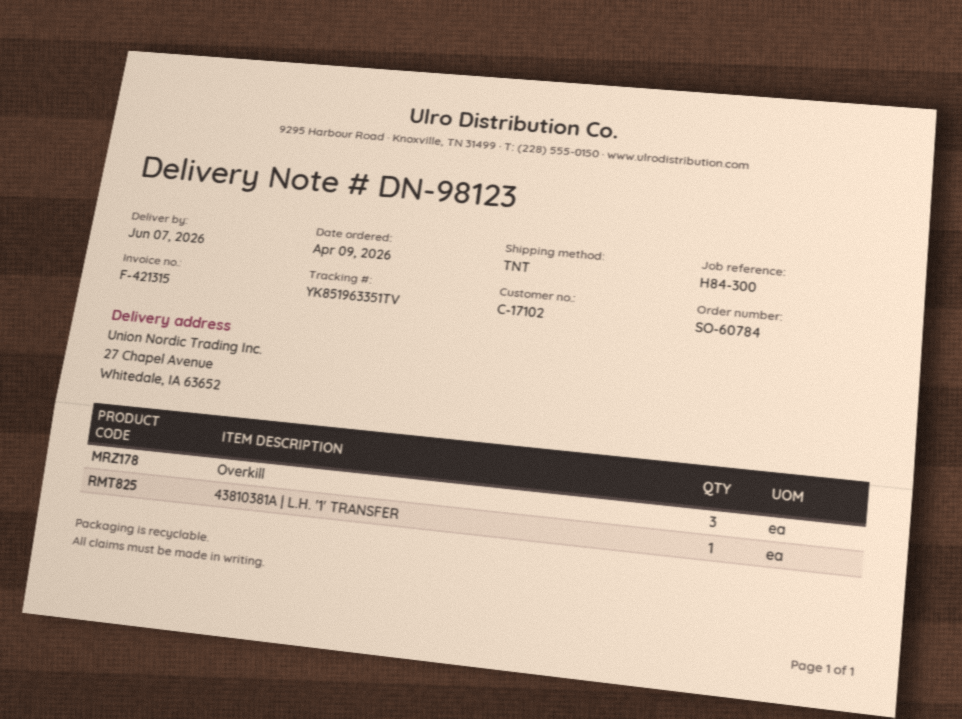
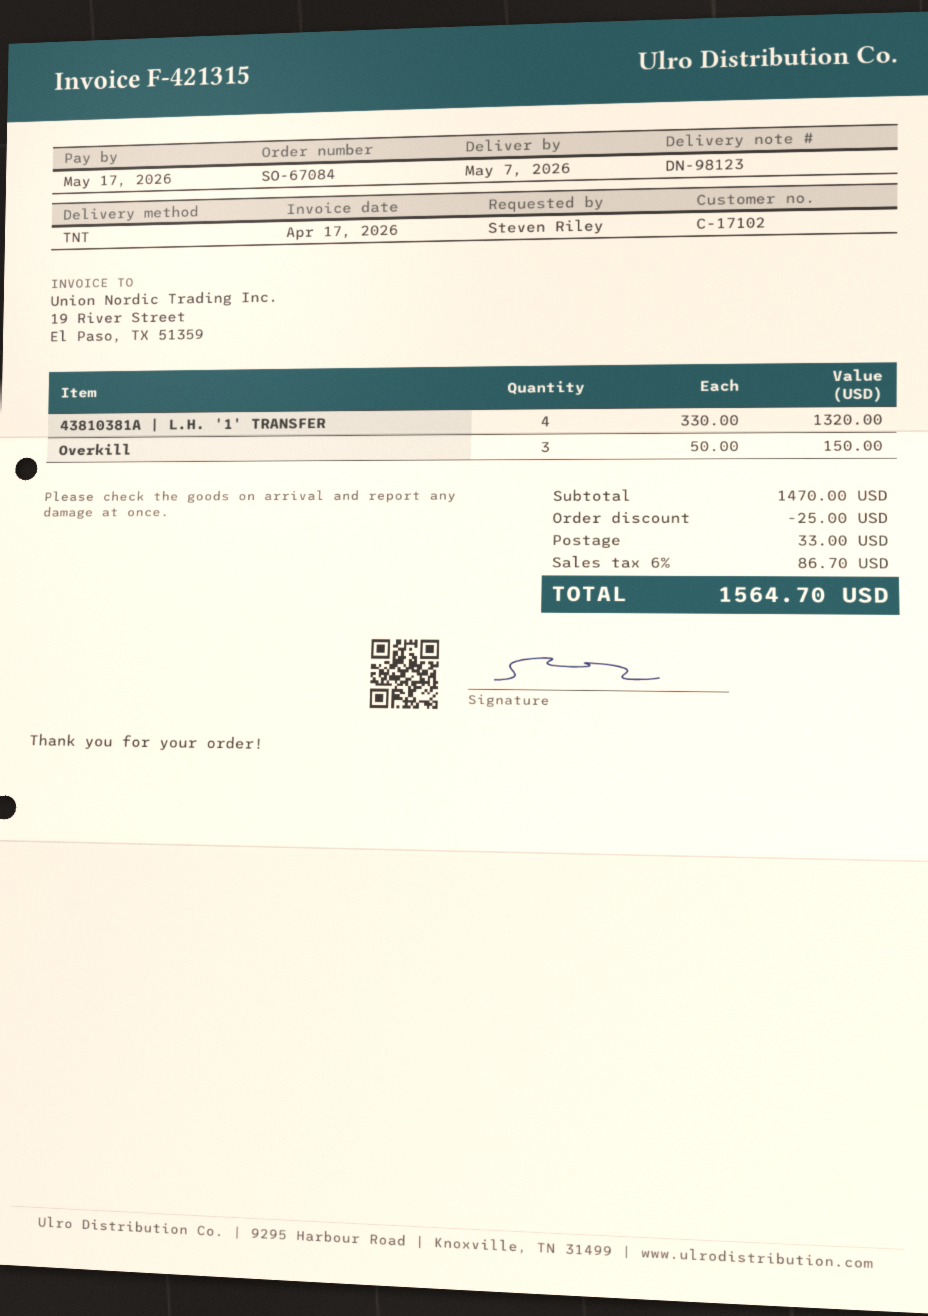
order number: SO-60784 -> SO-67084
delivery date: 2026-06-07 -> 2026-05-07
43810381A | L.H. '1' TRANSFER: 1 -> 4

